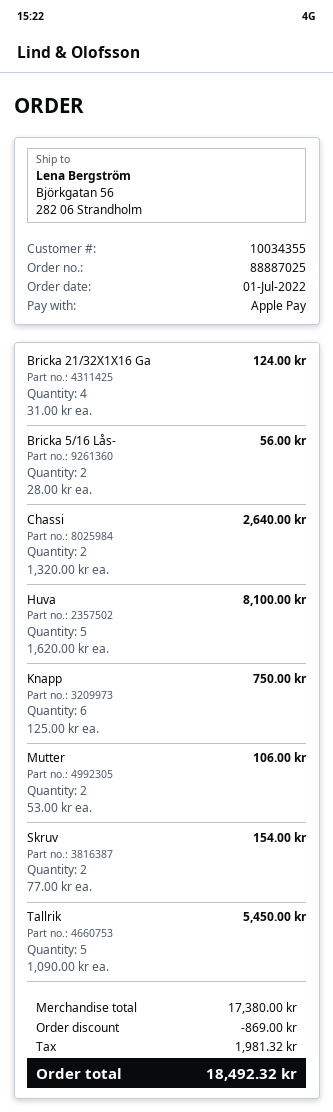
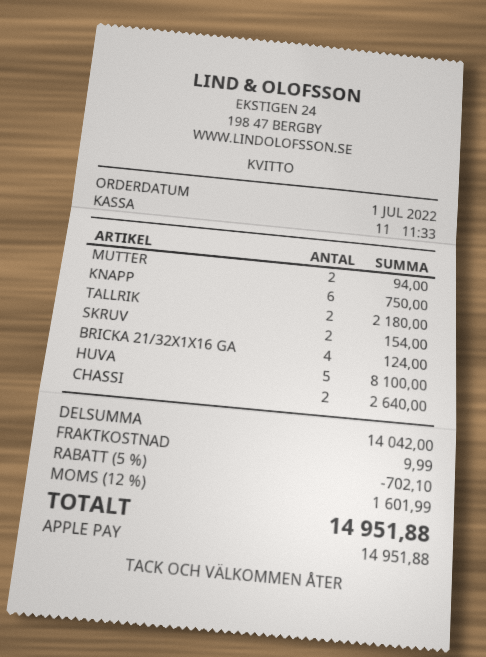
Bricka 5/16 Lås-: 2 for 56.00 -> none
Mutter: 2 for 106.00 -> 2 for 94.00
Tallrik: 5 for 5450.00 -> 2 for 2180.00
subtotal: 17380.00 -> 14042.00
discount: 869.00 -> 702.10
shipping: none -> 9.99
tax: 1981.32 -> 1601.99
total: 18492.32 -> 14951.88

